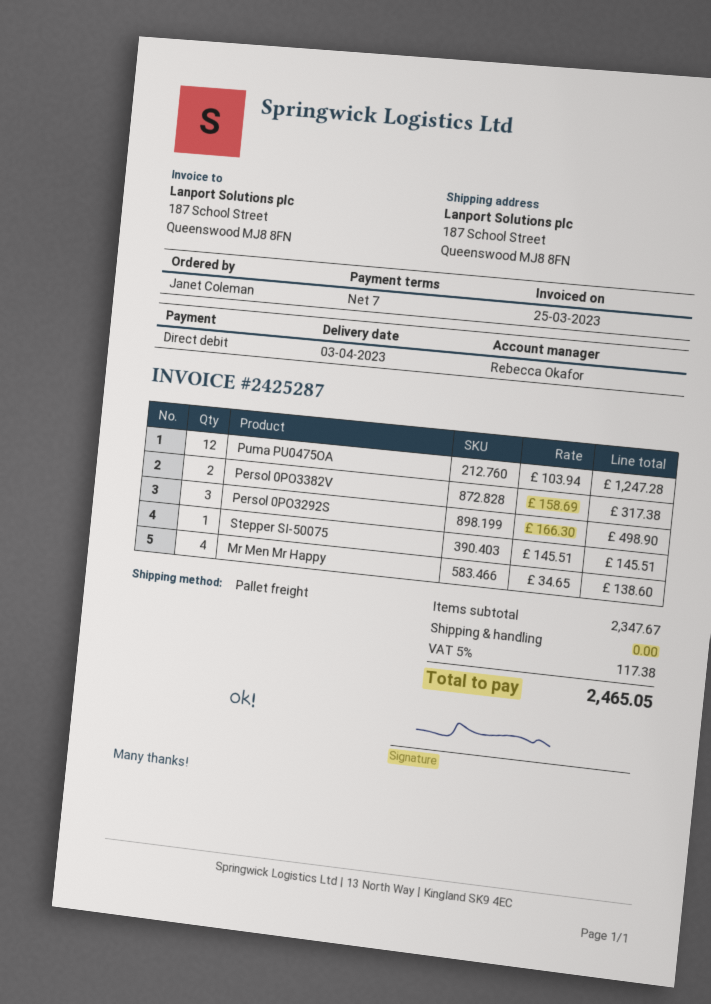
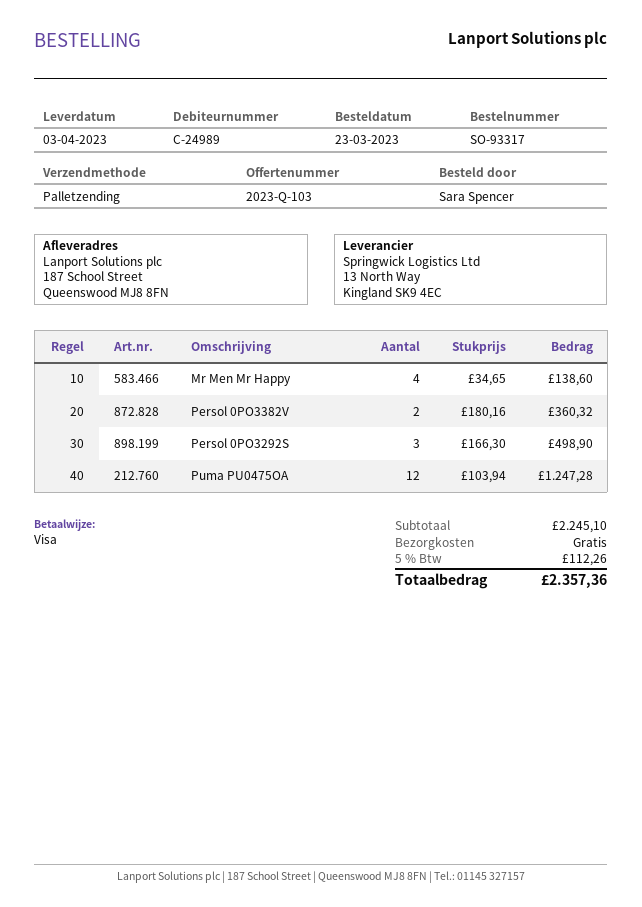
ordered by: Janet Coleman -> Sara Spencer
payment method: direct debit -> Visa
Persol 0PO3382V: 2 x 158.69 = 317.38 -> 2 x 180.16 = 360.32
Stepper SI-50075: 1 x 145.51 = 145.51 -> none
subtotal: 2347.67 -> 2245.10
tax: 5% = 117.38 -> 5% = 112.26
total: 2465.05 -> 2357.36

